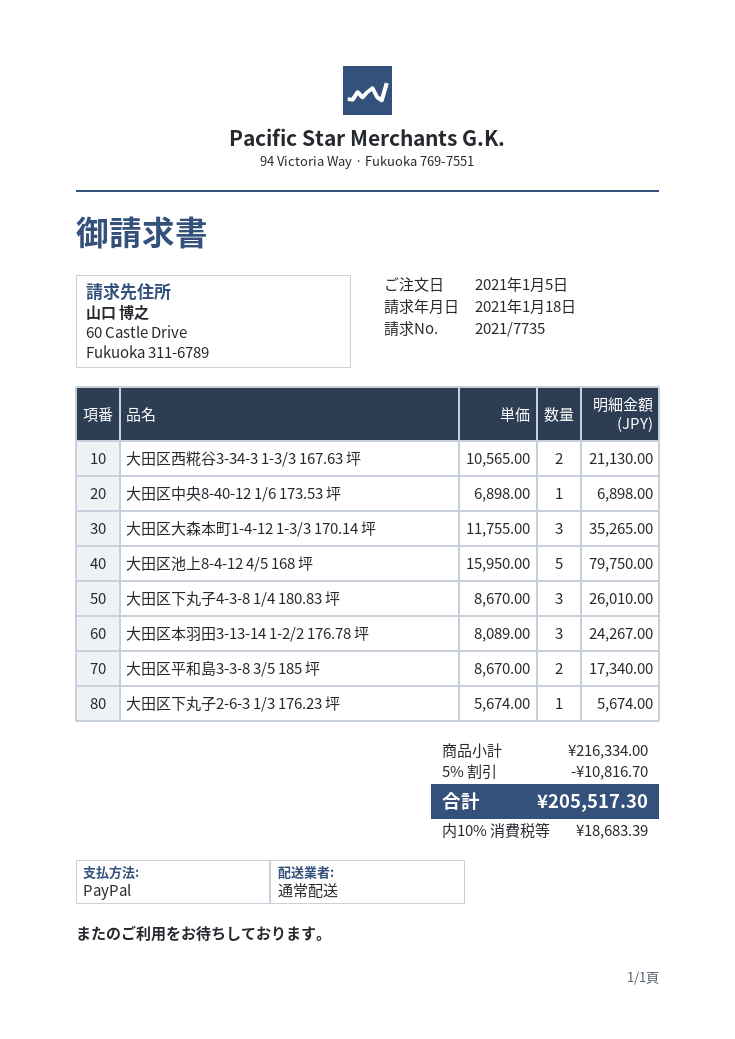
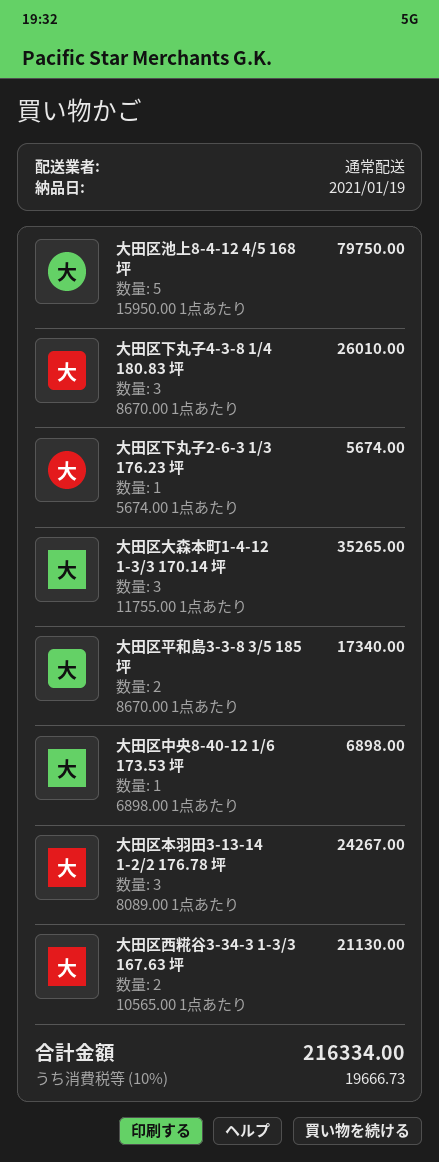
discount: 5% = 10816.70 -> none
tax: 10% = 18683.39 -> 10% = 19666.73
total: 205517.30 -> 216334.00

